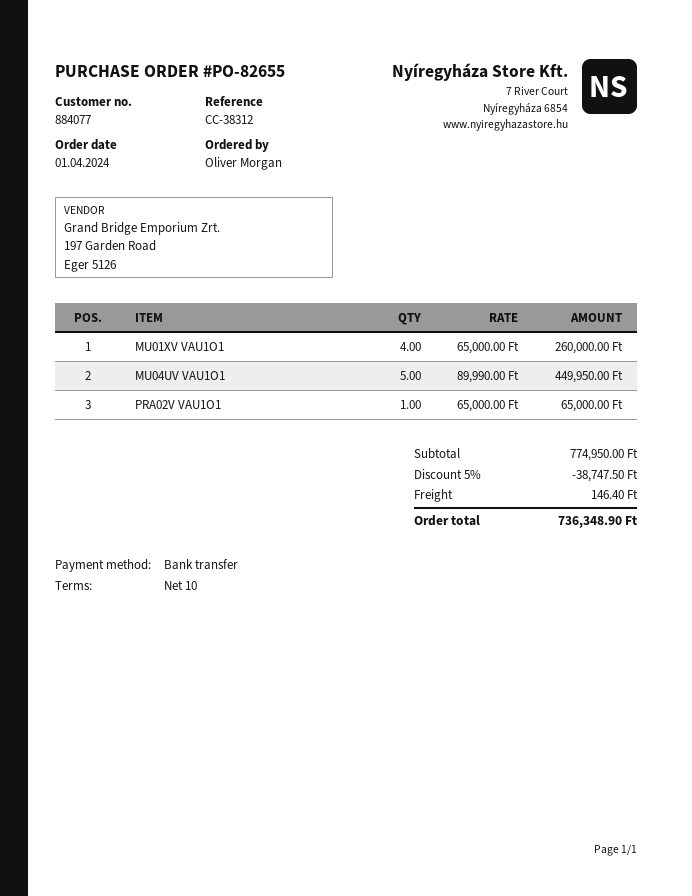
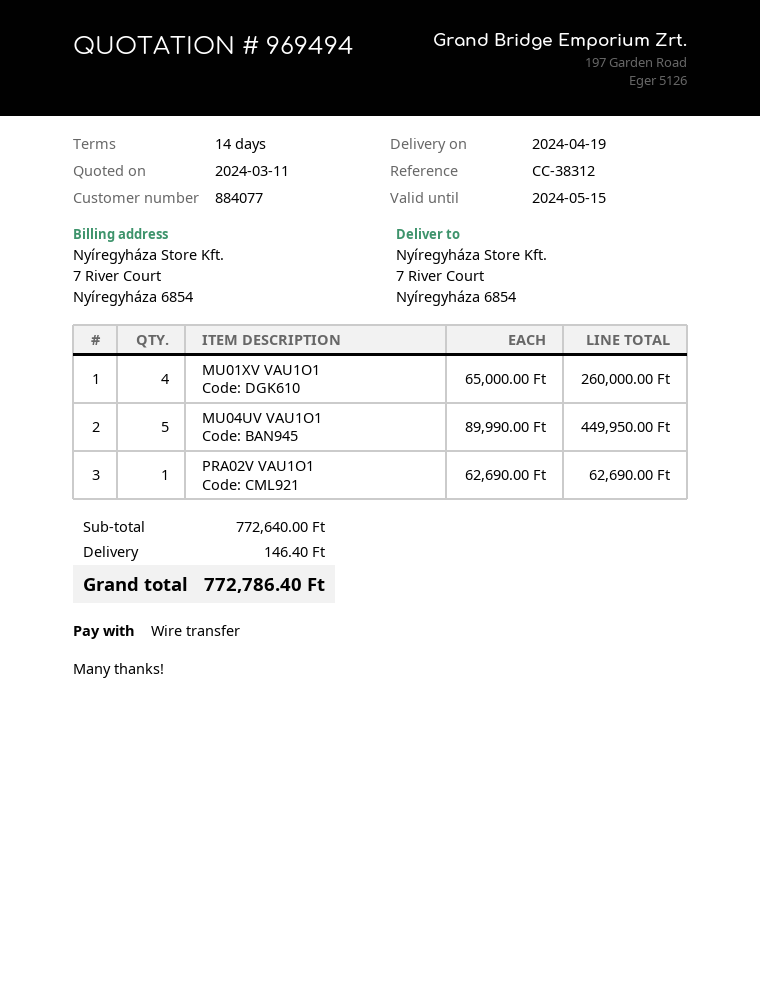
payment terms: 10 days -> 14 days
PRA02V VAU1O1: 1 x 65000.00 = 65000.00 -> 1 x 62690.00 = 62690.00
subtotal: 774950.00 -> 772640.00
discount: 5% = 38747.50 -> none
total: 736348.90 -> 772786.40

